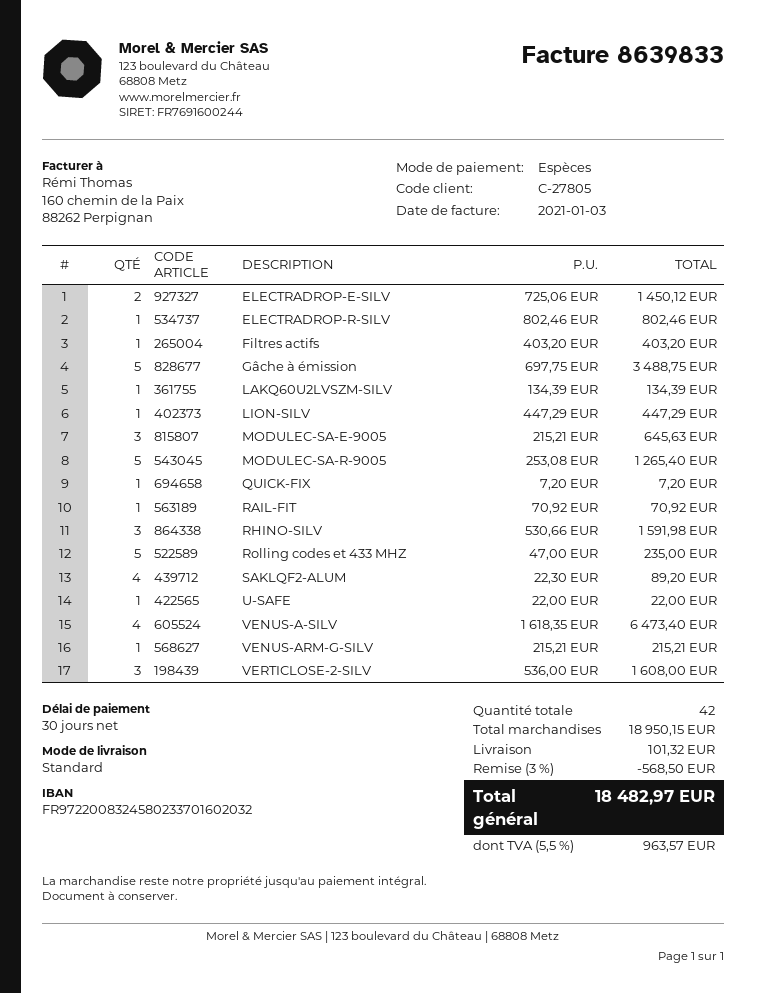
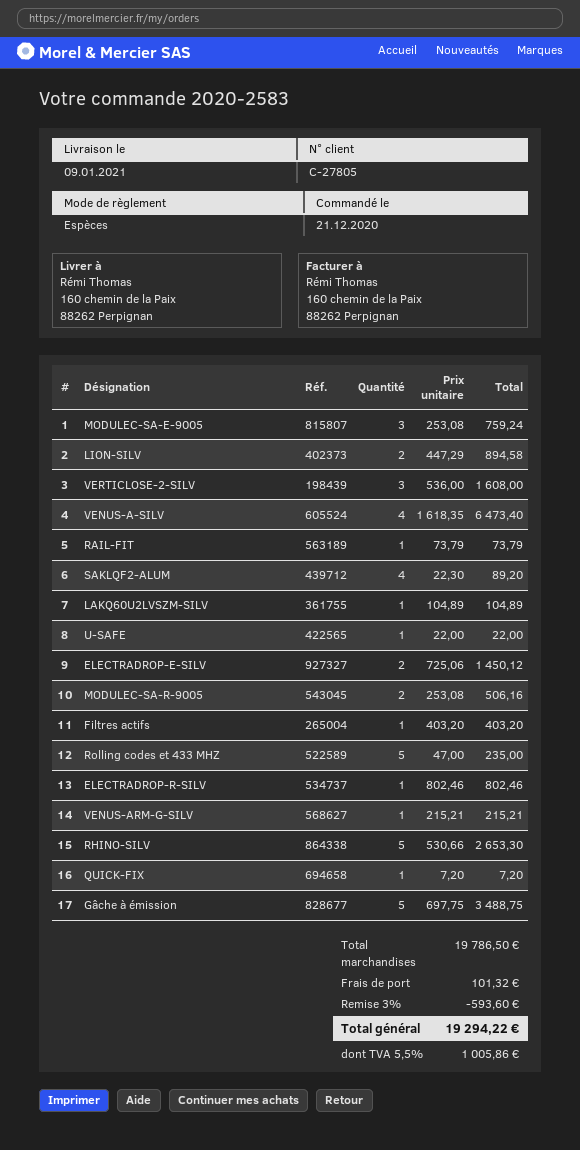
LAKQ60U2LVSZM-SILV: 1 x 134.39 = 134.39 -> 1 x 104.89 = 104.89
LION-SILV: 1 x 447.29 = 447.29 -> 2 x 447.29 = 894.58
MODULEC-SA-E-9005: 3 x 215.21 = 645.63 -> 3 x 253.08 = 759.24
MODULEC-SA-R-9005: 5 x 253.08 = 1265.40 -> 2 x 253.08 = 506.16
RAIL-FIT: 1 x 70.92 = 70.92 -> 1 x 73.79 = 73.79
RHINO-SILV: 3 x 530.66 = 1591.98 -> 5 x 530.66 = 2653.30
subtotal: 18950.15 -> 19786.50
discount: 3% = 568.50 -> 3% = 593.60
tax: 5.5% = 963.57 -> 5.5% = 1005.86
total: 18482.97 -> 19294.22

